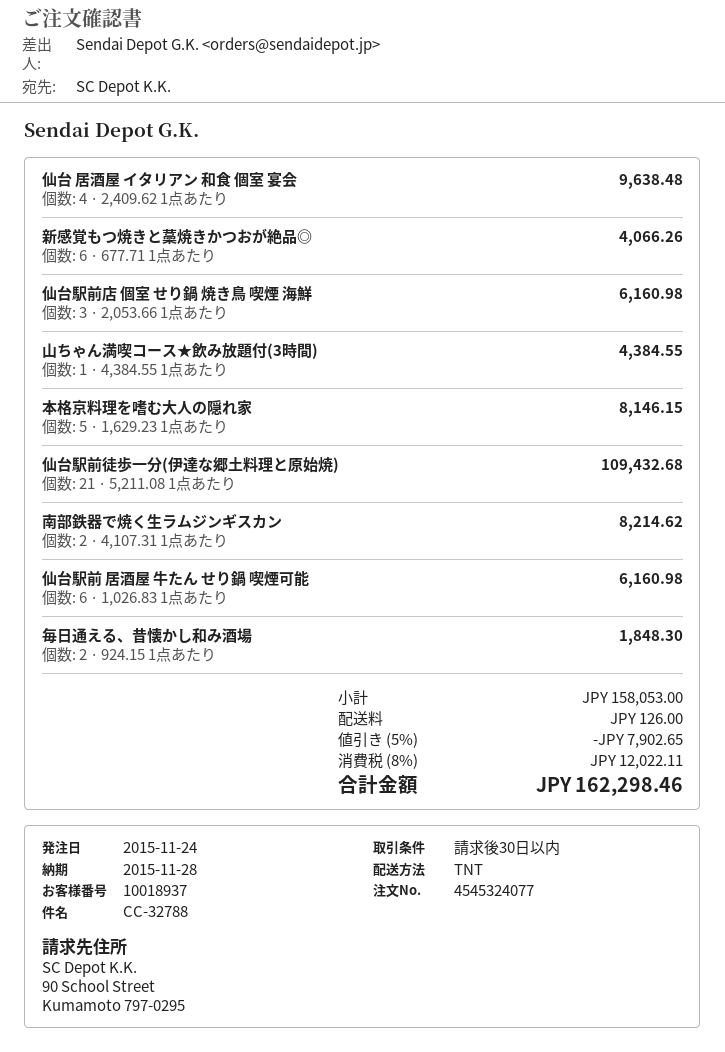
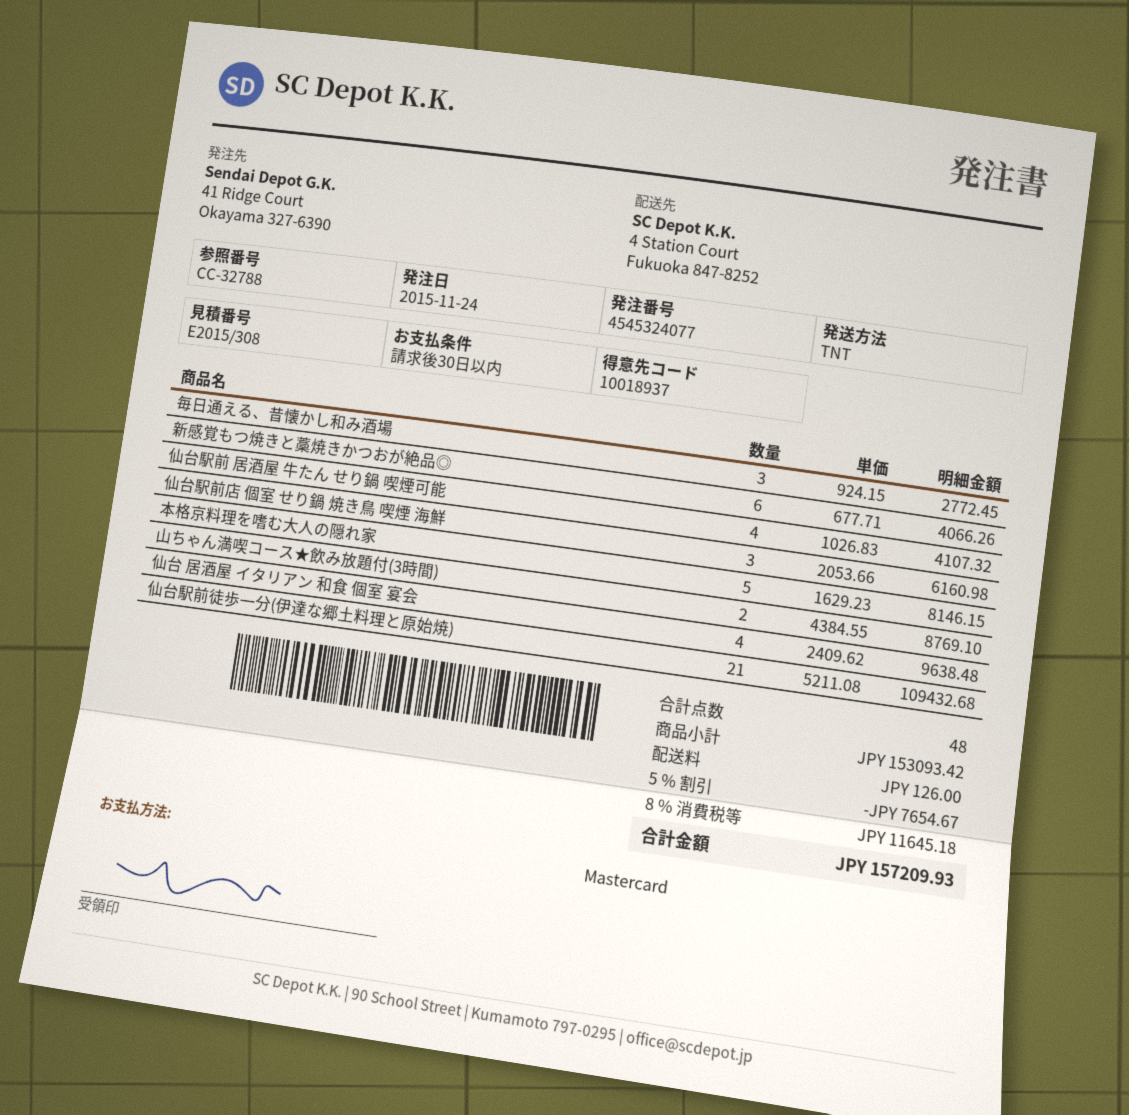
山ちゃん満喫コース★飲み放題付(3時間): 1 x 4384.55 = 4384.55 -> 2 x 4384.55 = 8769.10
南部鉄器で焼く生ラムジンギスカン: 2 x 4107.31 = 8214.62 -> none
仙台駅前 居酒屋 牛たん せり鍋 喫煙可能: 6 x 1026.83 = 6160.98 -> 4 x 1026.83 = 4107.32
毎日通える、昔懐かし和み酒場: 2 x 924.15 = 1848.30 -> 3 x 924.15 = 2772.45
subtotal: 158053.00 -> 153093.42
discount: 5% = 7902.65 -> 5% = 7654.67
tax: 8% = 12022.11 -> 8% = 11645.18
total: 162298.46 -> 157209.93

